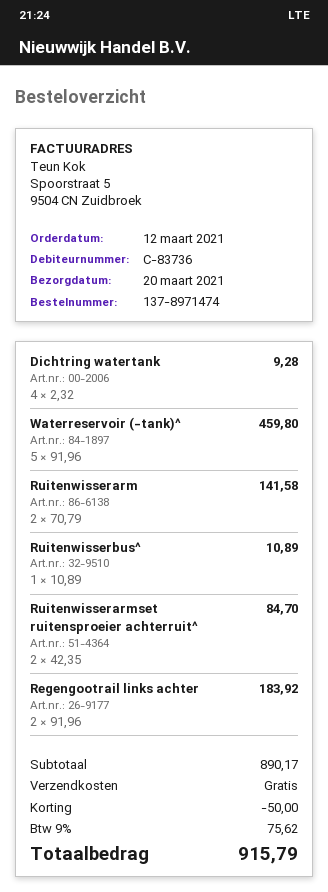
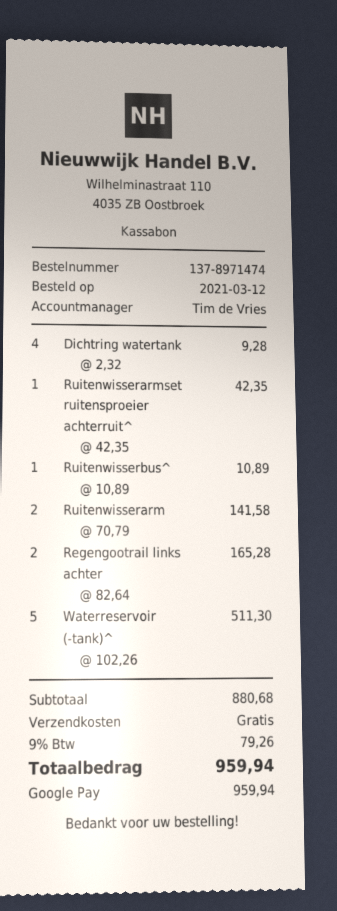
Waterreservoir (-tank)^: 5 x 91.96 = 459.80 -> 5 x 102.26 = 511.30
Ruitenwisserarmset ruitensproeier achterruit^: 2 x 42.35 = 84.70 -> 1 x 42.35 = 42.35
Regengootrail links achter: 2 x 91.96 = 183.92 -> 2 x 82.64 = 165.28
subtotal: 890.17 -> 880.68
discount: 50.00 -> none
tax: 9% = 75.62 -> 9% = 79.26
total: 915.79 -> 959.94

